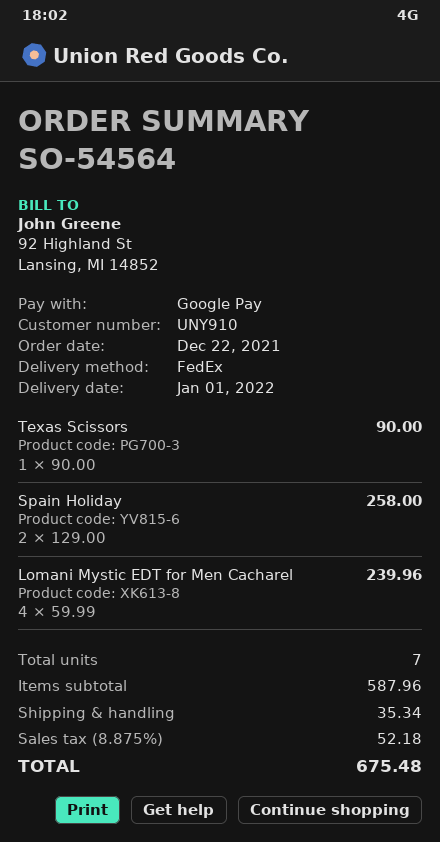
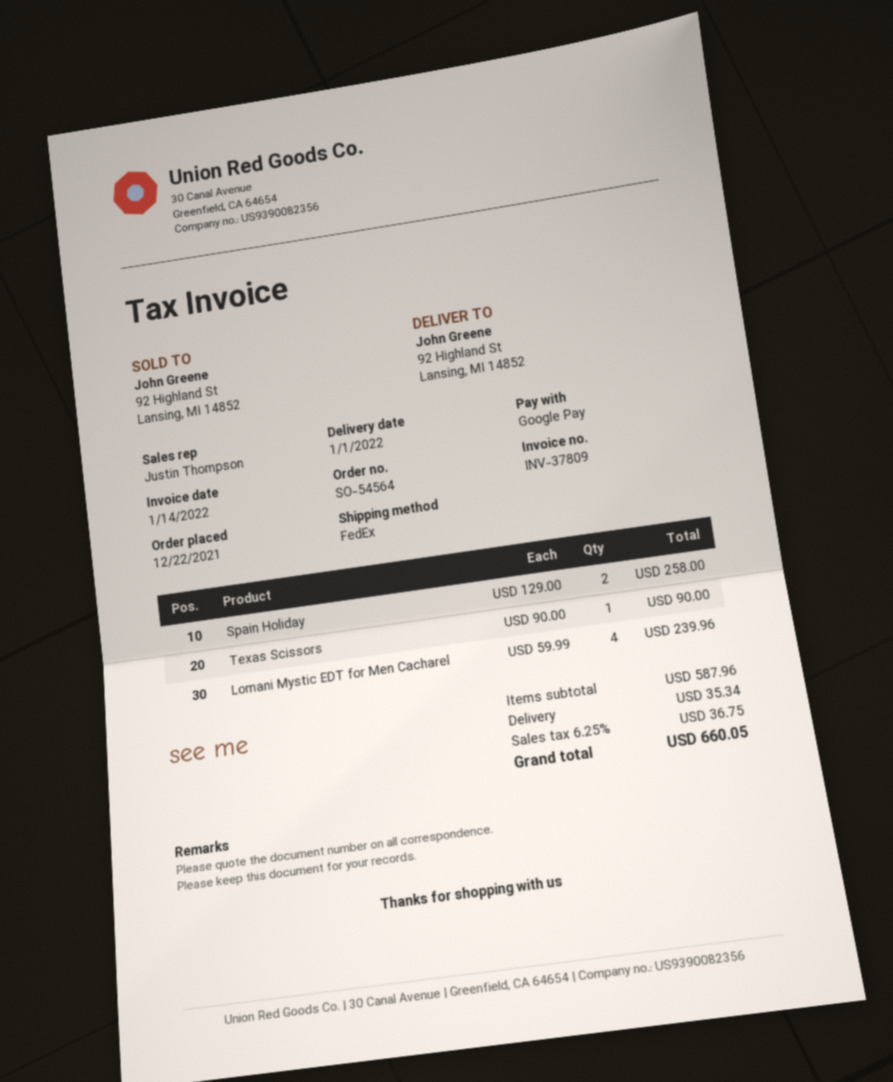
tax: 8.875% = 52.18 -> 6.25% = 36.75
total: 675.48 -> 660.05

